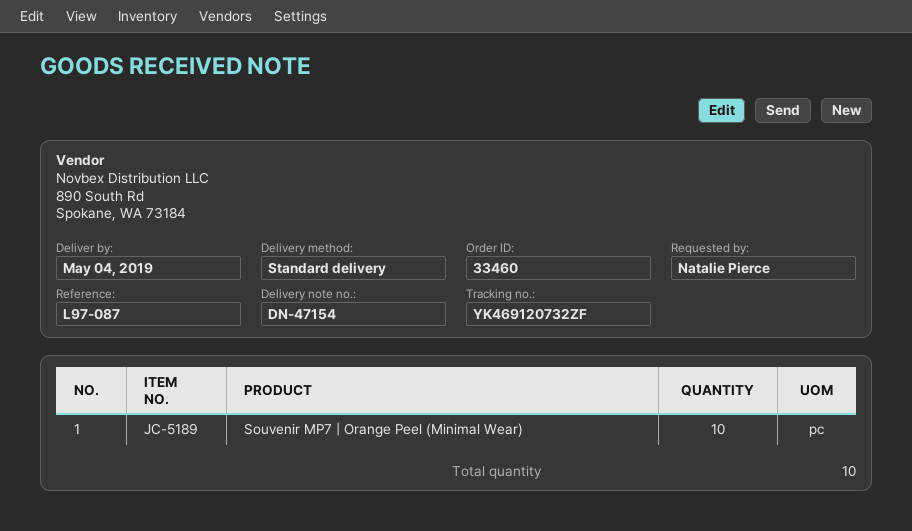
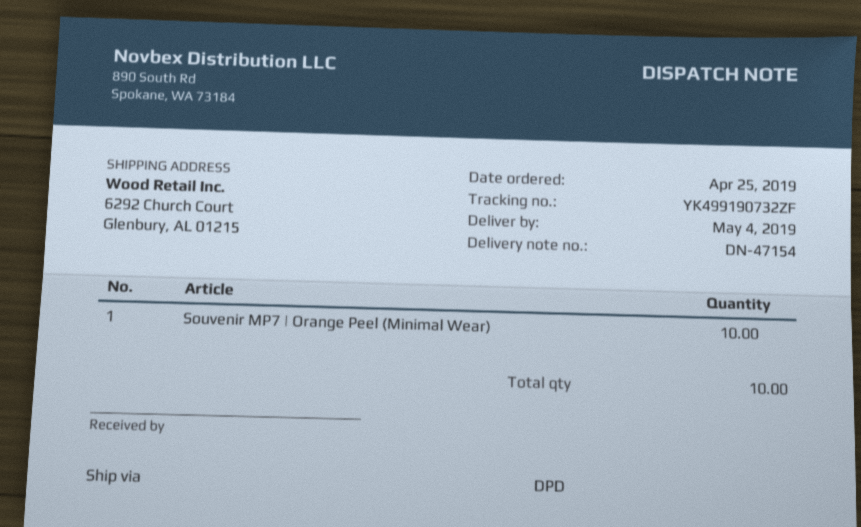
shipping method: standard -> DPD
tracking number: YK469120732ZF -> YK499190732ZF

